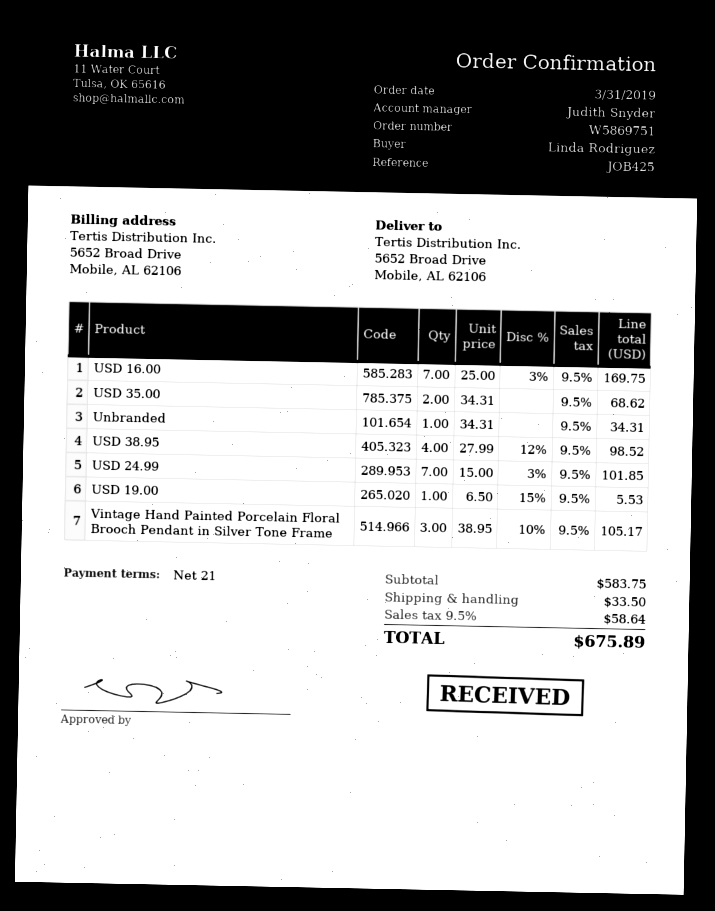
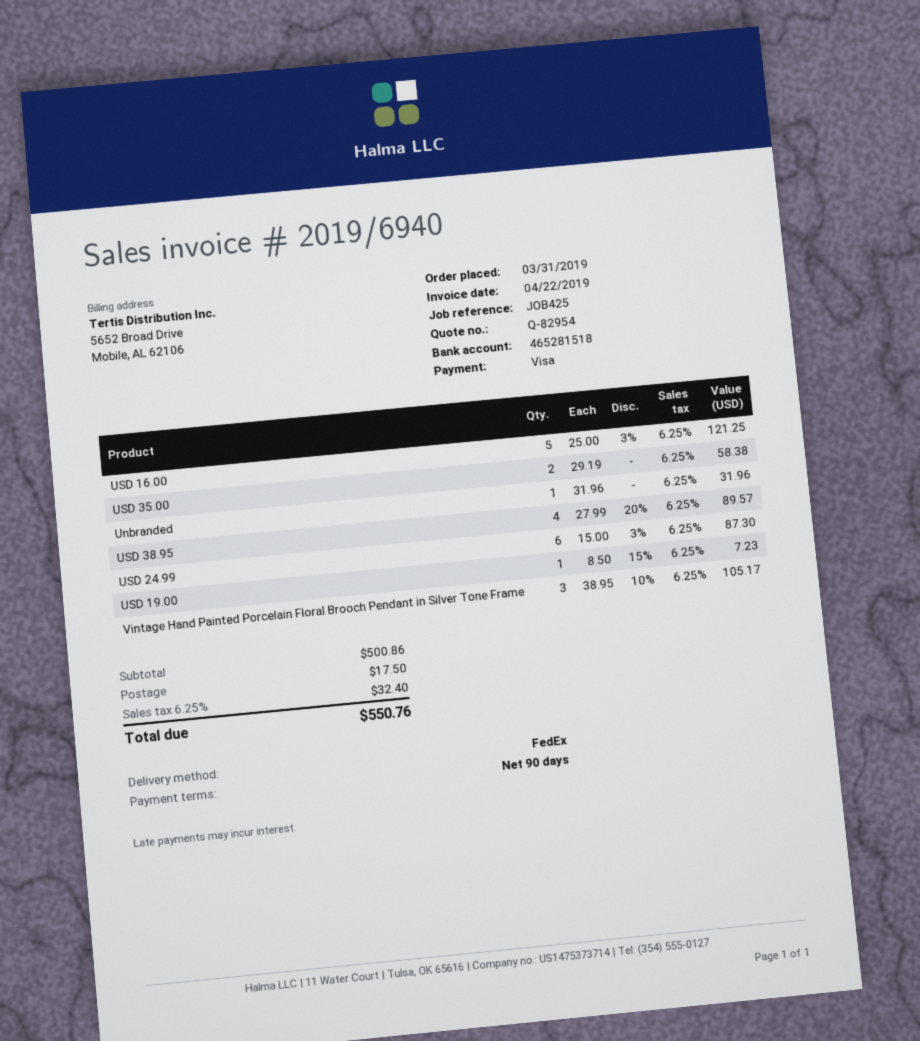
payment terms: 21 days -> 90 days
USD 16.00: 7 x 25.00 - 3% = 169.75 -> 5 x 25.00 - 3% = 121.25
USD 35.00: 2 x 34.31 = 68.62 -> 2 x 29.19 = 58.38
Unbranded: 1 x 34.31 = 34.31 -> 1 x 31.96 = 31.96
USD 38.95: 4 x 27.99 - 12% = 98.52 -> 4 x 27.99 - 20% = 89.57
USD 24.99: 7 x 15.00 - 3% = 101.85 -> 6 x 15.00 - 3% = 87.30
USD 19.00: 1 x 6.50 - 15% = 5.53 -> 1 x 8.50 - 15% = 7.23
subtotal: 583.75 -> 500.86
shipping: 33.50 -> 17.50
tax: 9.5% = 58.64 -> 6.25% = 32.40
total: 675.89 -> 550.76

